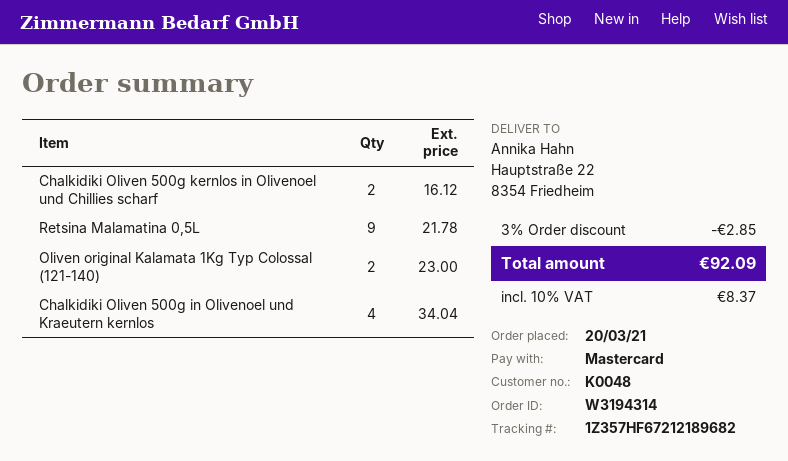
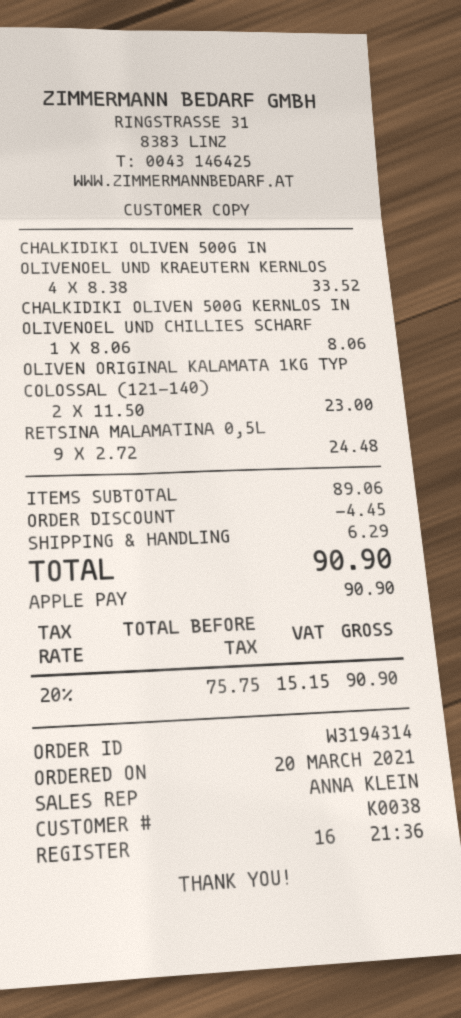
customer number: K0048 -> K0038
payment method: Mastercard -> Apple Pay
Chalkidiki Oliven 500g kernlos in Olivenoel und Chillies scharf: 2 for 16.12 -> 1 for 8.06
Retsina Malamatina 0,5L: 9 for 21.78 -> 9 for 24.48
Chalkidiki Oliven 500g in Olivenoel und Kraeutern kernlos: 4 for 34.04 -> 4 for 33.52
discount: 2.85 -> 4.45
shipping: none -> 6.29
tax: 10% = 8.37 -> 20% = 15.15
total: 92.09 -> 90.90

